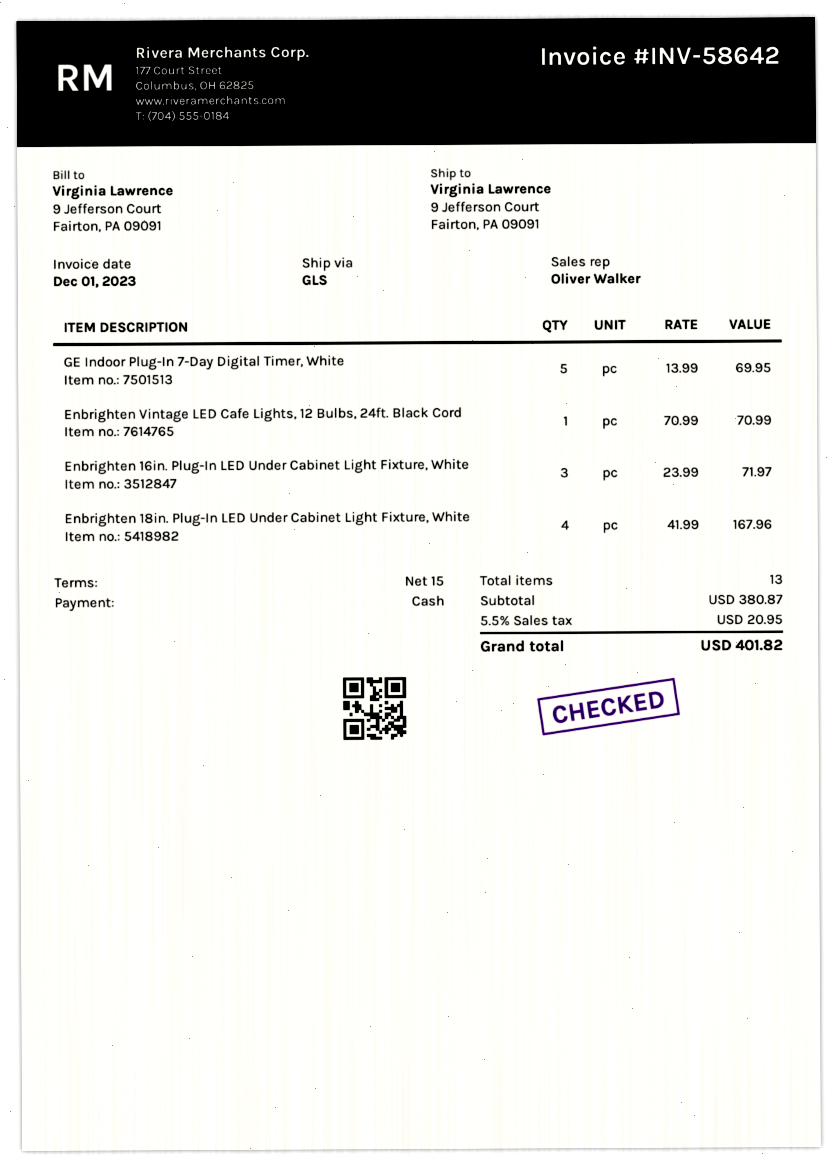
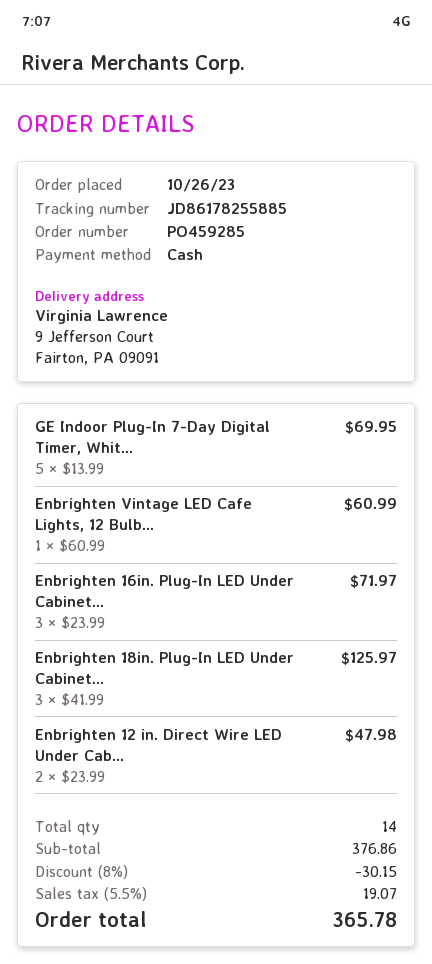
Enbrighten Vintage LED Cafe Lights, 12 Bulbs, 24ft. Black Cord: 1 x 70.99 = 70.99 -> 1 x 60.99 = 60.99
Enbrighten 18in. Plug-In LED Under Cabinet Light Fixture, White: 4 x 41.99 = 167.96 -> 3 x 41.99 = 125.97
Enbrighten 12 in. Direct Wire LED Under Cab...: none -> 2 x 23.99 = 47.98
total quantity: 13 -> 14
subtotal: 380.87 -> 376.86
discount: none -> 8% = 30.15
tax: 5.5% = 20.95 -> 5.5% = 19.07
total: 401.82 -> 365.78

